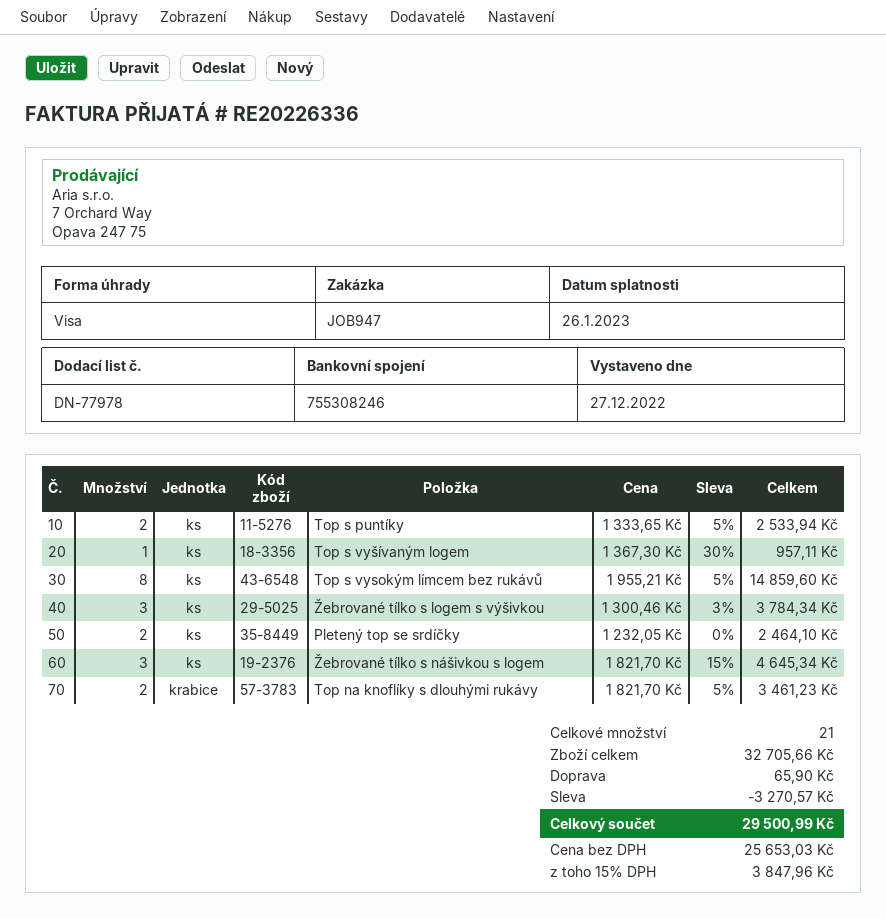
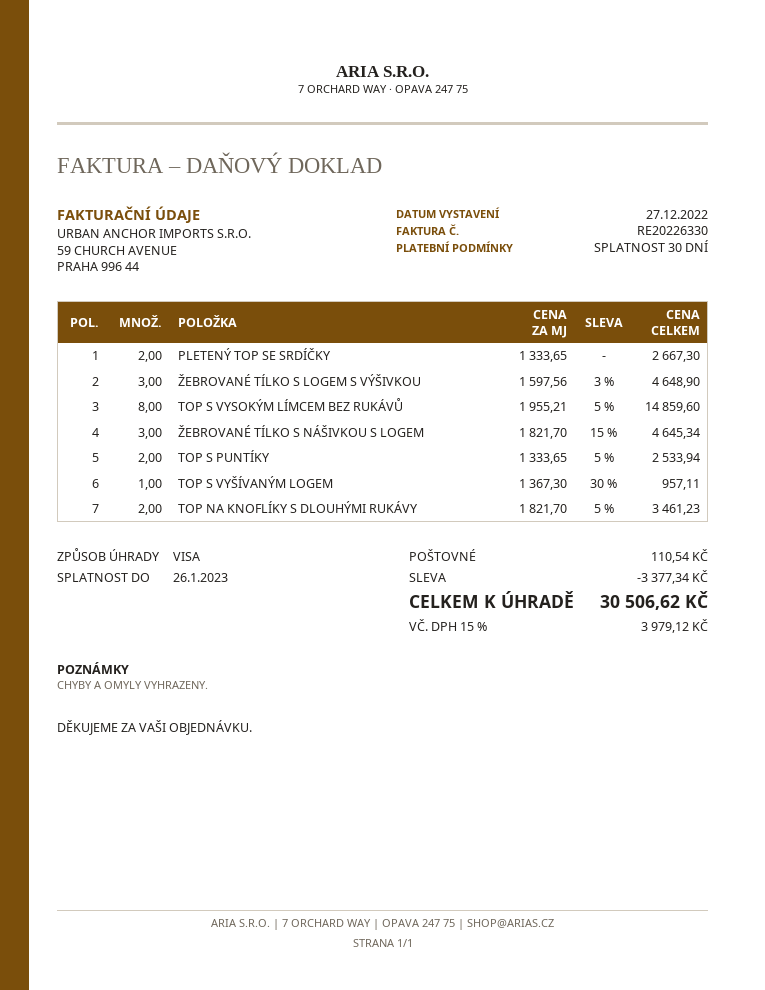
invoice number: RE20226336 -> RE20226330
Žebrované tílko s logem s výšivkou: 3 x 1300.46 - 3% = 3784.34 -> 3 x 1597.56 - 3% = 4648.90
Pletený top se srdíčky: 2 x 1232.05 = 2464.10 -> 2 x 1333.65 = 2667.30
discount: 3270.57 -> 3377.34
shipping: 65.90 -> 110.54
tax: 15% = 3847.96 -> 15% = 3979.12
total: 29500.99 -> 30506.62

